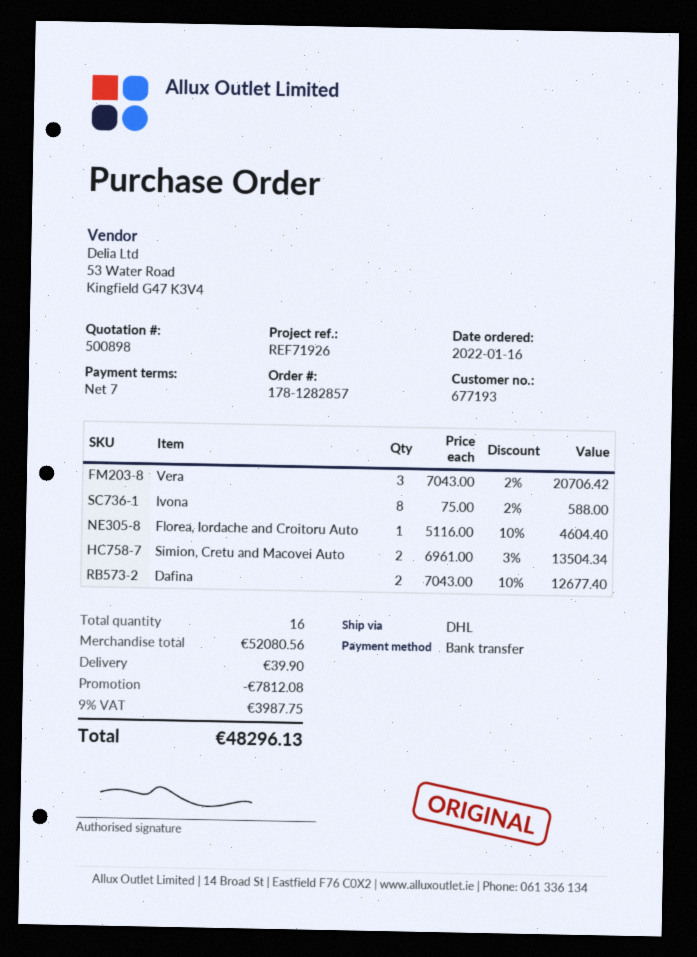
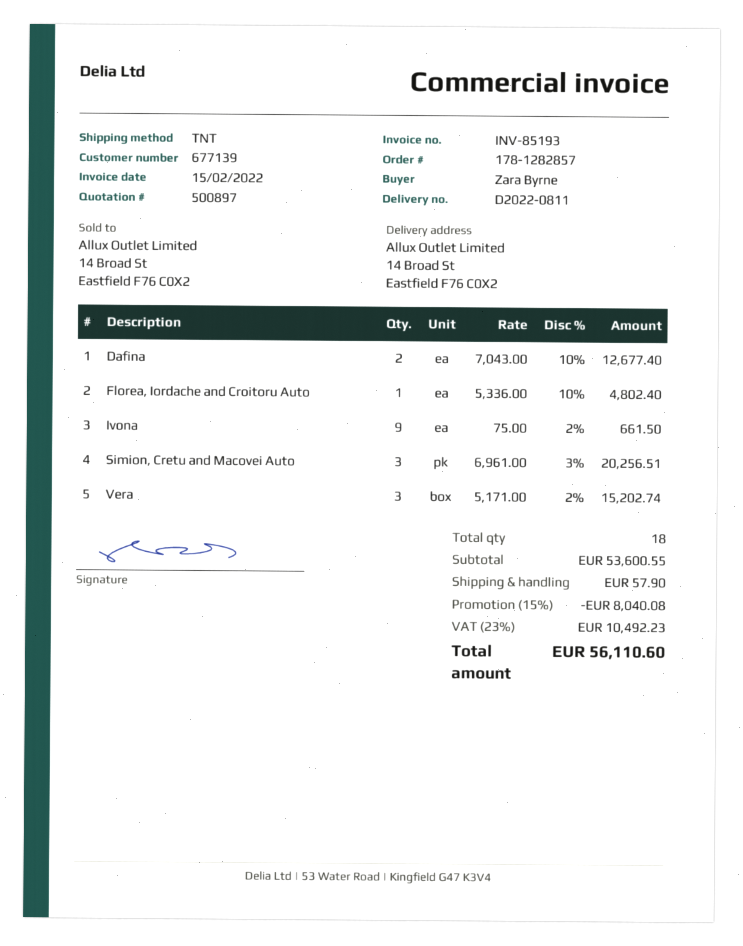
quote number: 500898 -> 500897
customer number: 677193 -> 677139
shipping method: DHL -> TNT
Vera: 3 x 7043.00 - 2% = 20706.42 -> 3 x 5171.00 - 2% = 15202.74
Ivona: 8 x 75.00 - 2% = 588.00 -> 9 x 75.00 - 2% = 661.50
Florea, Iordache and Croitoru Auto: 1 x 5116.00 - 10% = 4604.40 -> 1 x 5336.00 - 10% = 4802.40
Simion, Cretu and Macovei Auto: 2 x 6961.00 - 3% = 13504.34 -> 3 x 6961.00 - 3% = 20256.51
total quantity: 16 -> 18
subtotal: 52080.56 -> 53600.55
discount: 7812.08 -> 8040.08
shipping: 39.90 -> 57.90
tax: 9% = 3987.75 -> 23% = 10492.23
total: 48296.13 -> 56110.60

